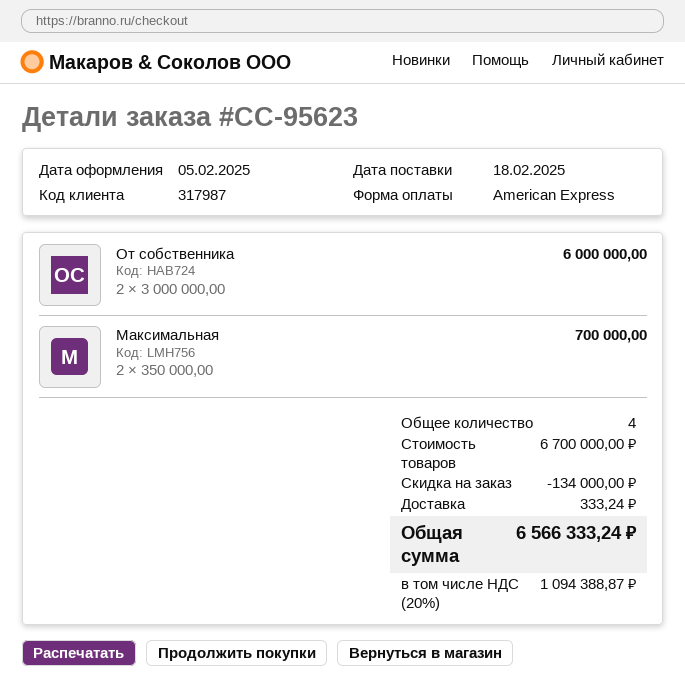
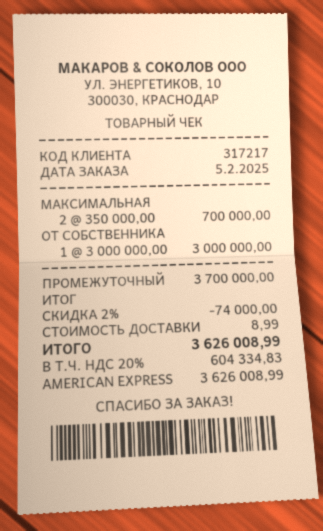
customer number: 317987 -> 317217
От собственника: 2 x 3000000.00 = 6000000.00 -> 1 x 3000000.00 = 3000000.00
subtotal: 6700000.00 -> 3700000.00
discount: 134000.00 -> 74000.00
shipping: 333.24 -> 8.99
tax: 20% = 1094388.87 -> 20% = 604334.83
total: 6566333.24 -> 3626008.99

